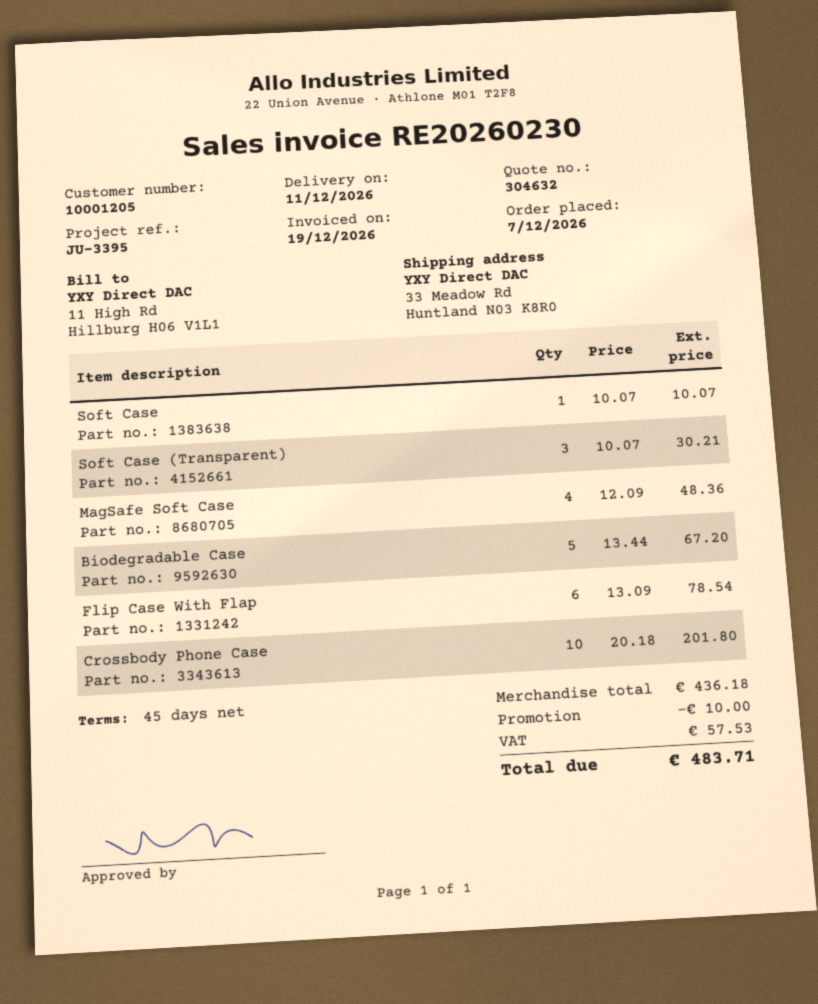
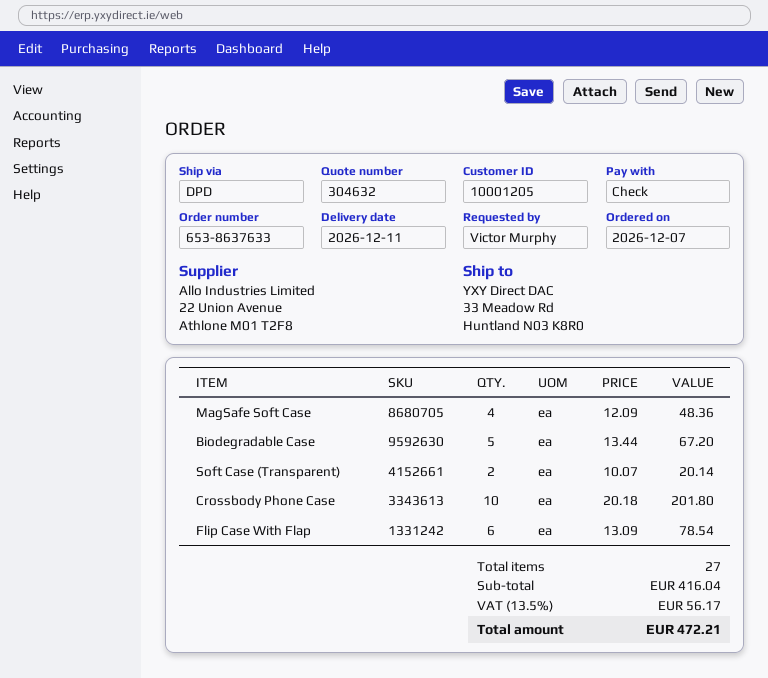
Soft Case: 1 x 10.07 = 10.07 -> none
Soft Case (Transparent): 3 x 10.07 = 30.21 -> 2 x 10.07 = 20.14
subtotal: 436.18 -> 416.04
discount: 10.00 -> none
tax: 57.53 -> 56.17
total: 483.71 -> 472.21

